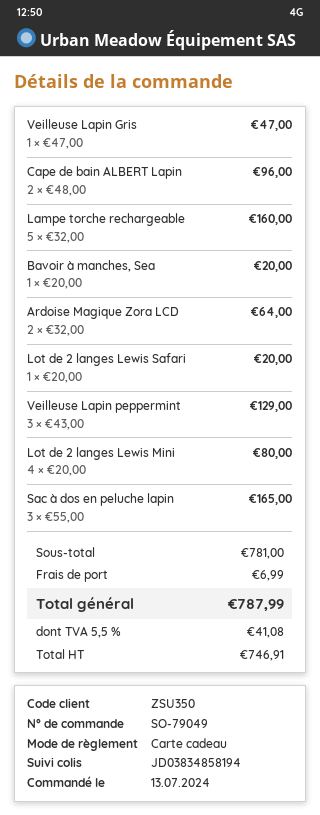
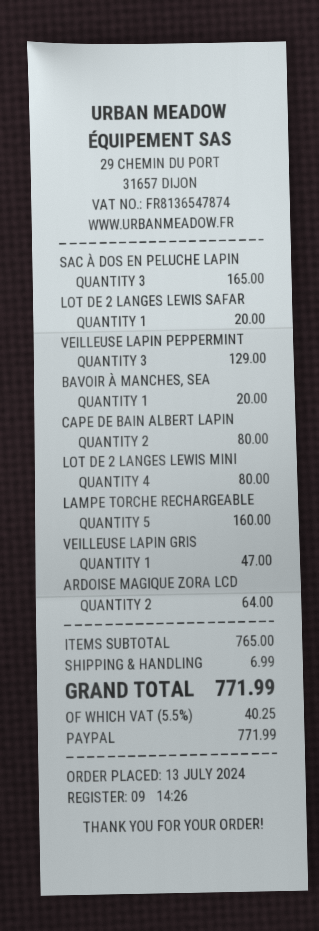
payment method: gift card -> PayPal
Cape de bain ALBERT Lapin: 2 for 96.00 -> 2 for 80.00
subtotal: 781.00 -> 765.00
tax: 5.5% = 41.08 -> 5.5% = 40.25
total: 787.99 -> 771.99

